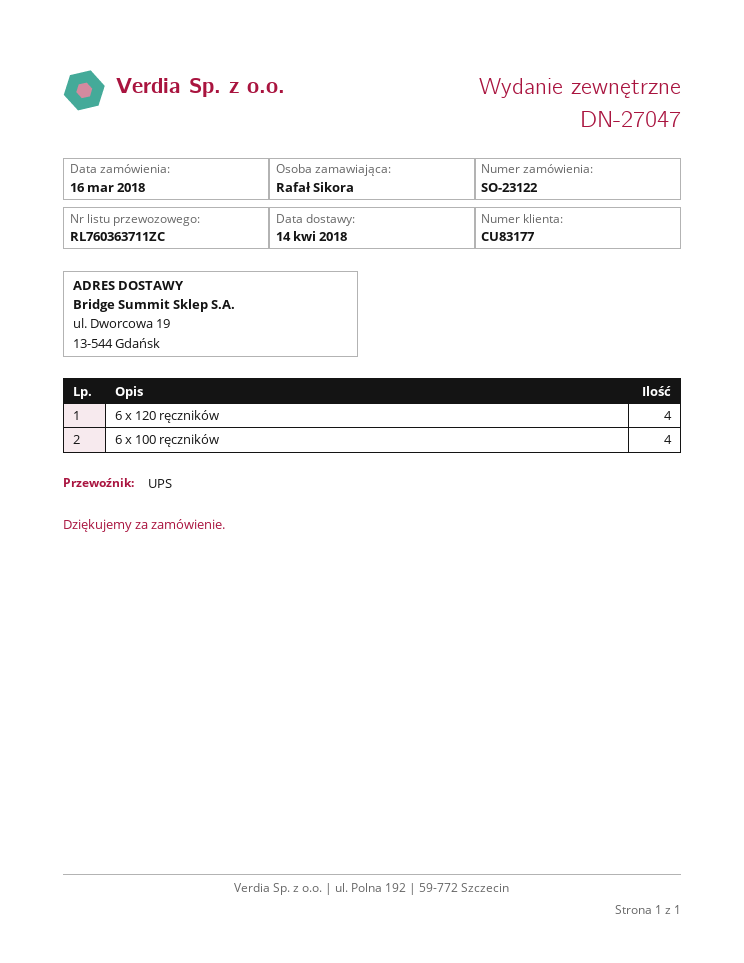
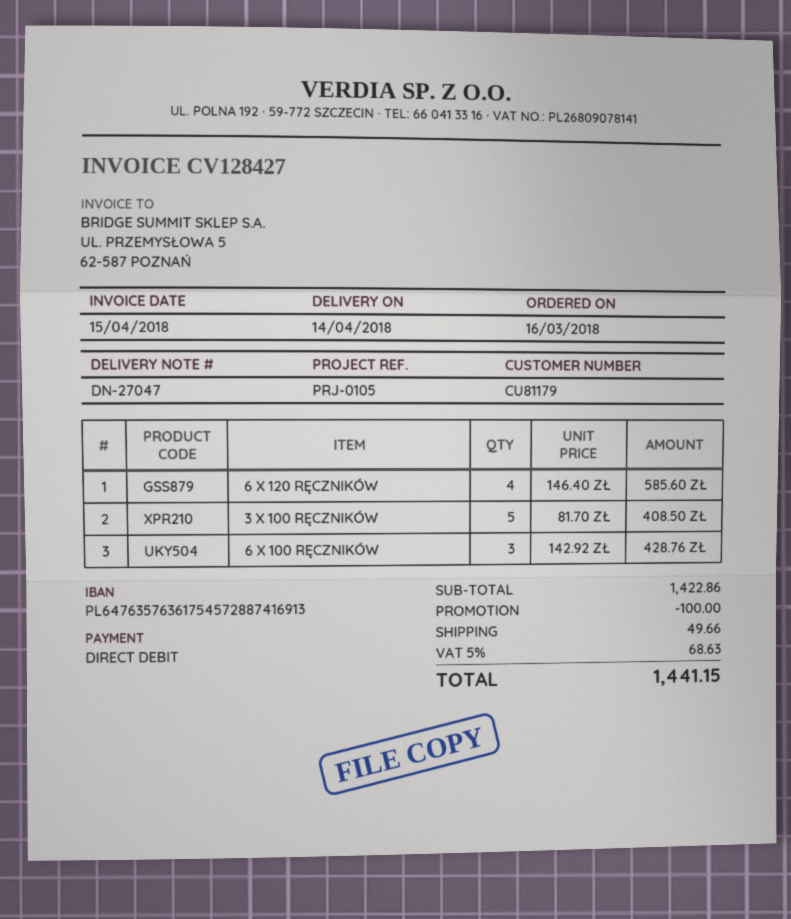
customer number: CU83177 -> CU81179
6 x 100 ręczników: 4 -> 3
3 X 100 RĘCZNIKÓW: none -> 5

